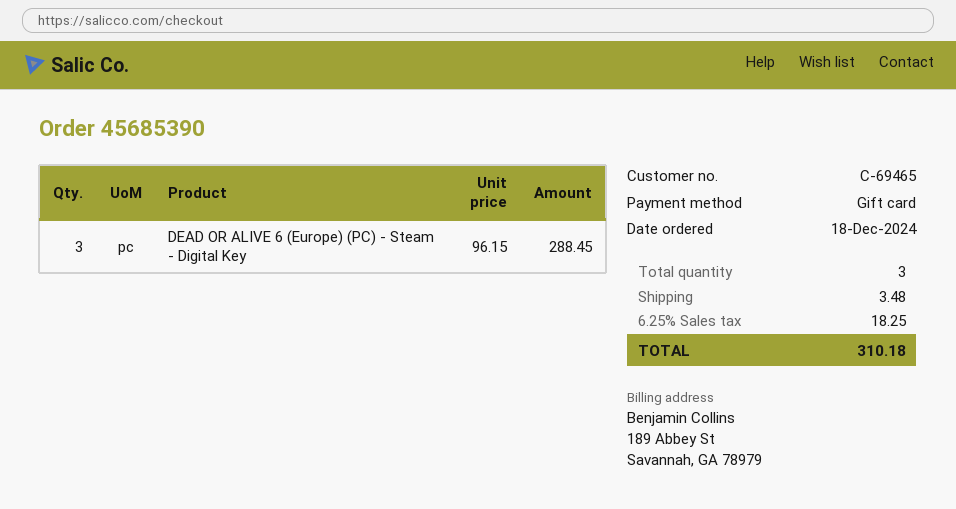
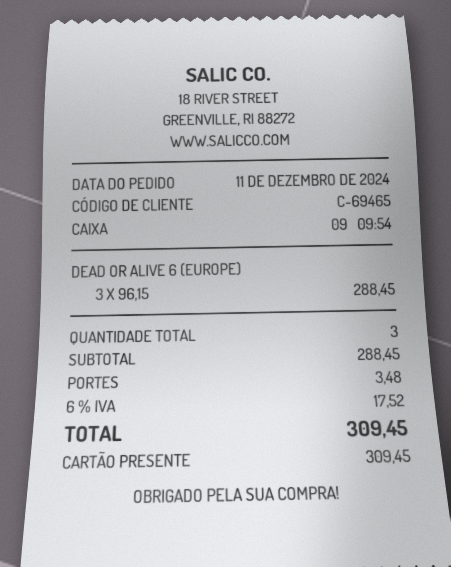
order date: 2024-12-18 -> 2024-12-11
tax: 6.25% = 18.25 -> 6% = 17.52
total: 310.18 -> 309.45

